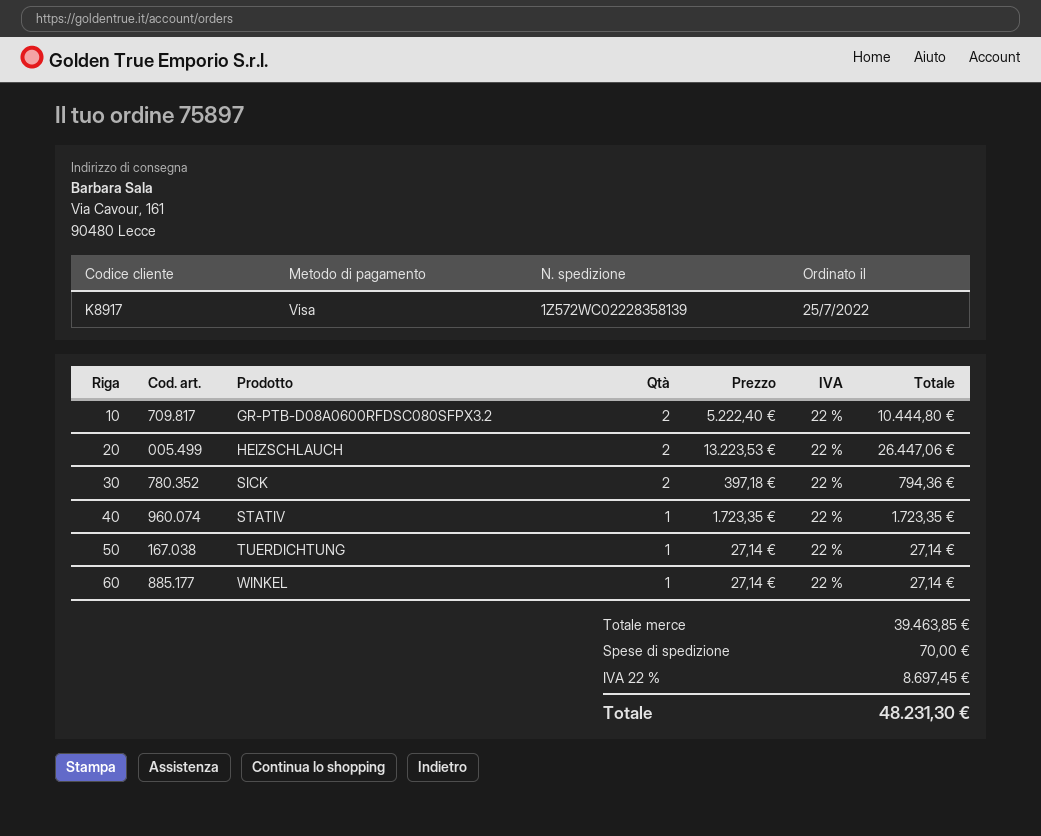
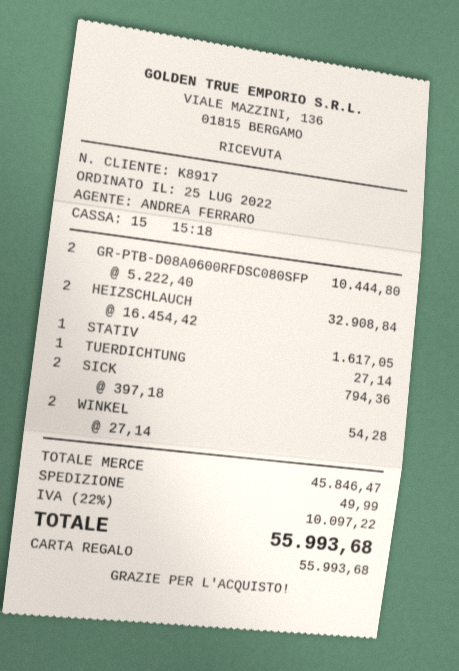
payment method: Visa -> gift card
HEIZSCHLAUCH: 2 x 13223.53 = 26447.06 -> 2 x 16454.42 = 32908.84
STATIV: 1 x 1723.35 = 1723.35 -> 1 x 1617.05 = 1617.05
WINKEL: 1 x 27.14 = 27.14 -> 2 x 27.14 = 54.28
subtotal: 39463.85 -> 45846.47
shipping: 70.00 -> 49.99
tax: 22% = 8697.45 -> 22% = 10097.22
total: 48231.30 -> 55993.68

